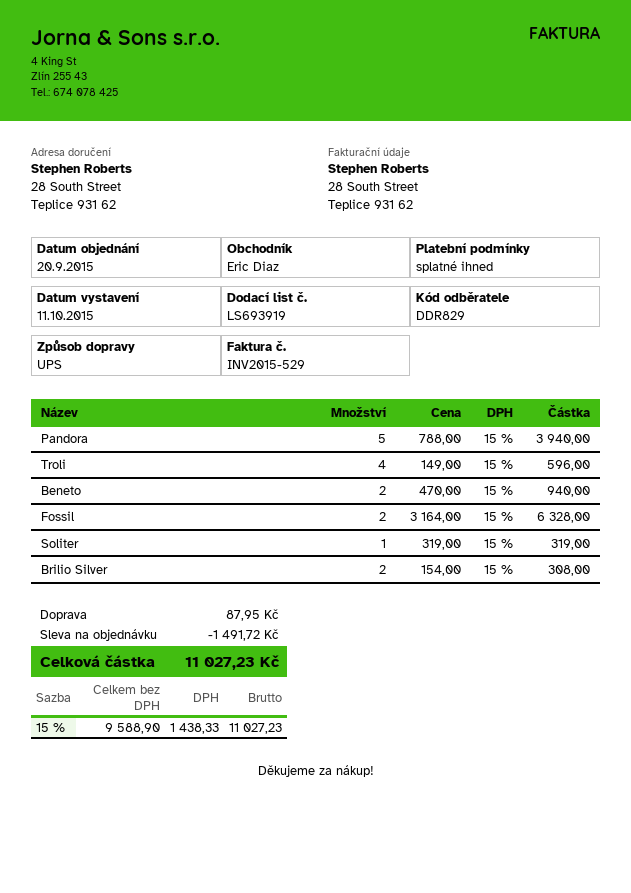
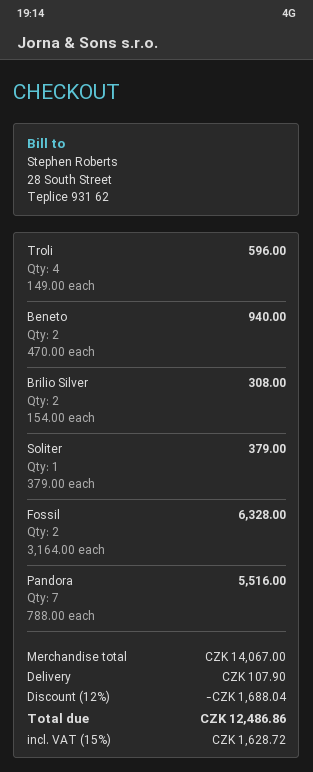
Pandora: 5 x 788.00 = 3940.00 -> 7 x 788.00 = 5516.00
Soliter: 1 x 319.00 = 319.00 -> 1 x 379.00 = 379.00
discount: 1491.72 -> 1688.04
shipping: 87.95 -> 107.90
tax: 15% = 1438.33 -> 15% = 1628.72
total: 11027.23 -> 12486.86

